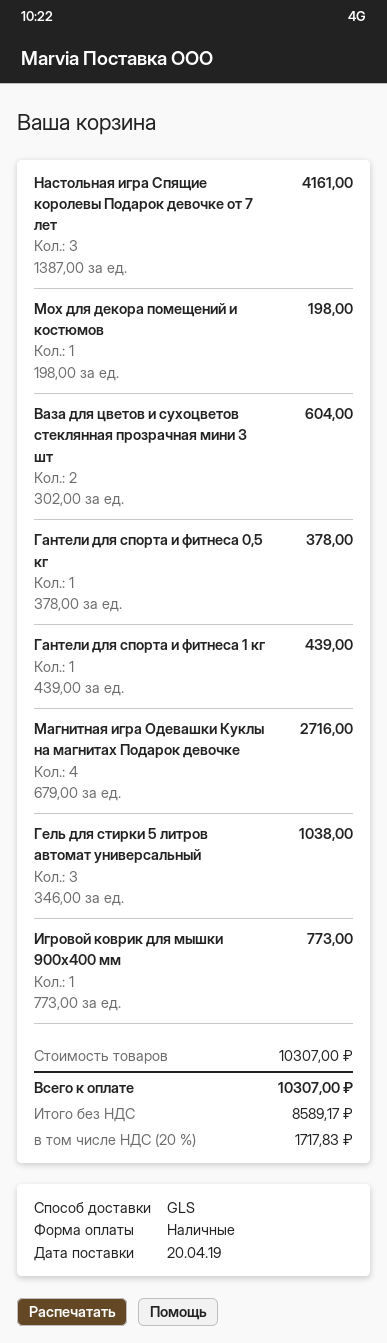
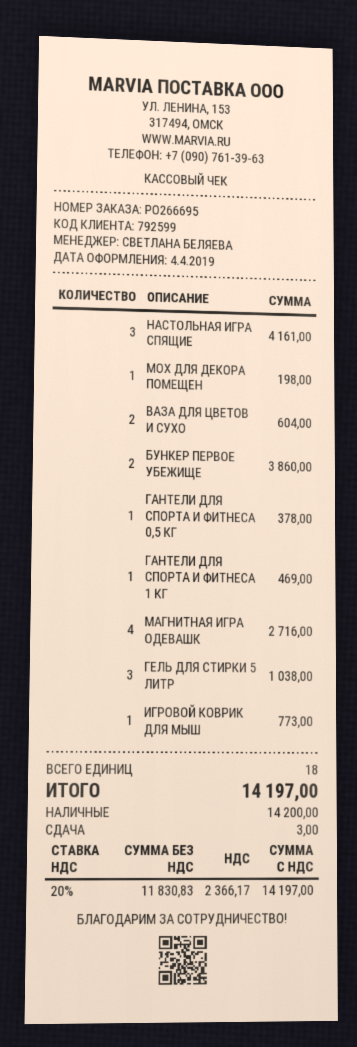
Гантели для спорта и фитнеса 1 кг: 1 for 439.00 -> 1 for 469.00
БУНКЕР ПЕРВОЕ УБЕЖИЩЕ: none -> 2 for 3860.00
net: 8589.17 -> 11830.83
tax: 20% = 1717.83 -> 20% = 2366.17
total: 10307.00 -> 14197.00

